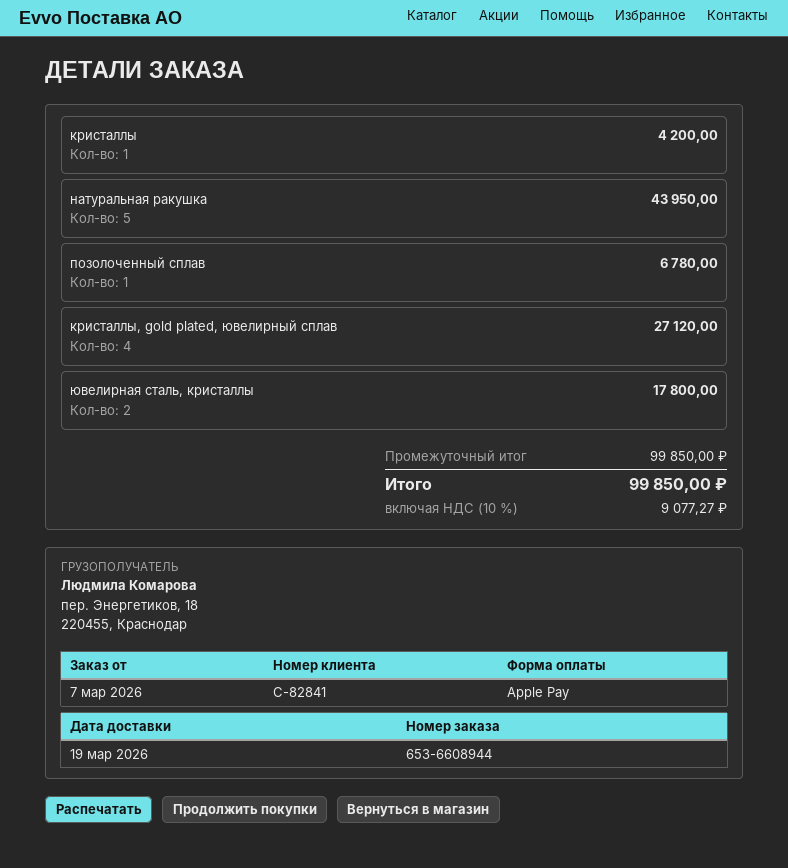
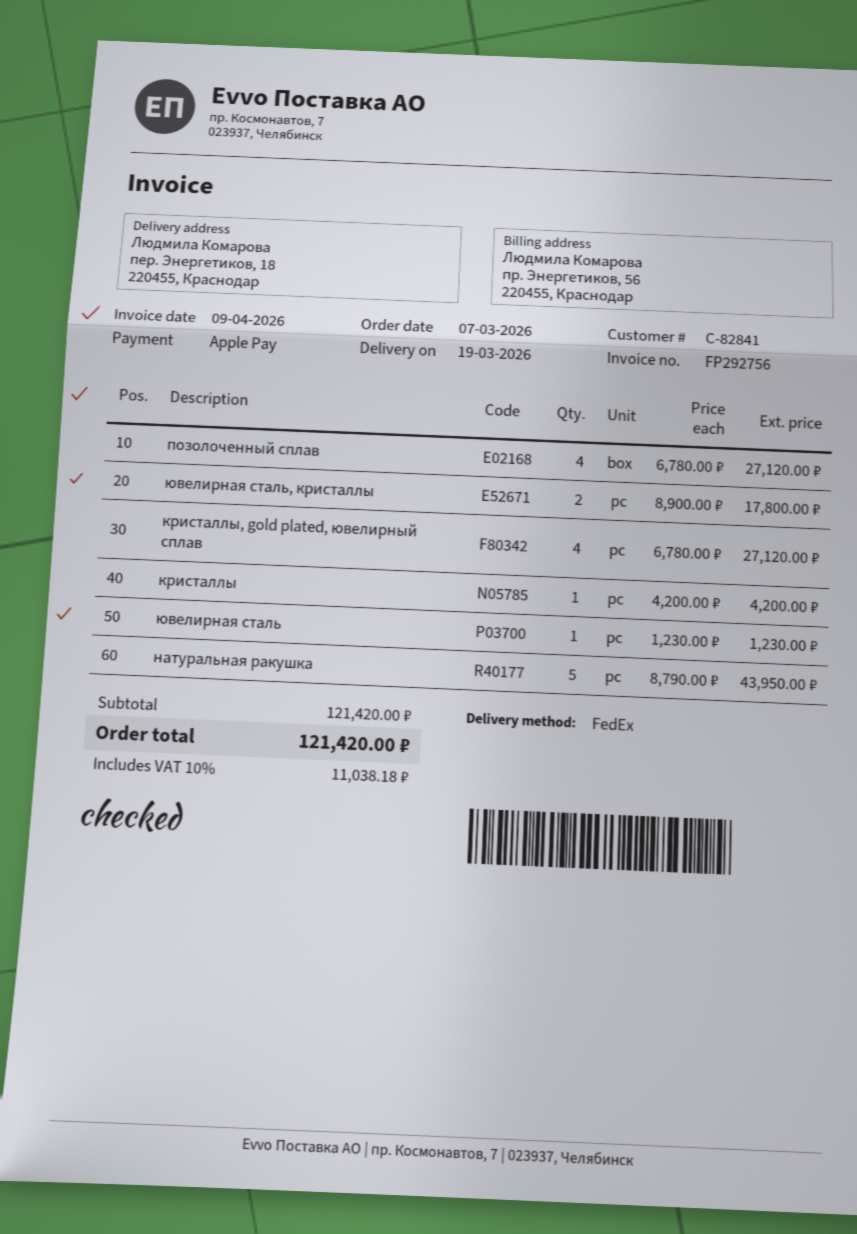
позолоченный сплав: 1 for 6780.00 -> 4 for 27120.00
ювелирная сталь: none -> 1 for 1230.00
subtotal: 99850.00 -> 121420.00
tax: 10% = 9077.27 -> 10% = 11038.18
total: 99850.00 -> 121420.00

